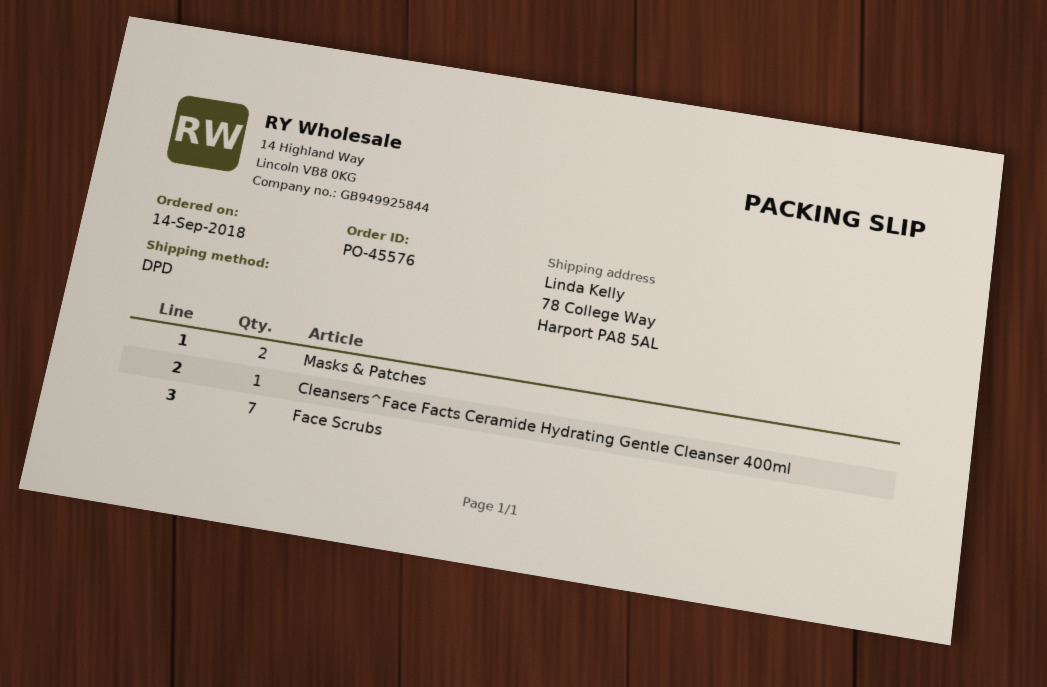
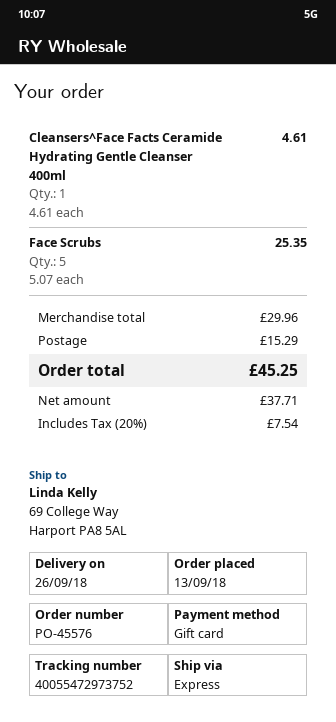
order date: 2018-09-14 -> 2018-09-13
shipping method: DPD -> express
ship to: 78 College Way, Harport PA8 5AL -> 69 College Way, Harport PA8 5AL
Masks & Patches: 2 -> none
Face Scrubs: 7 -> 5

